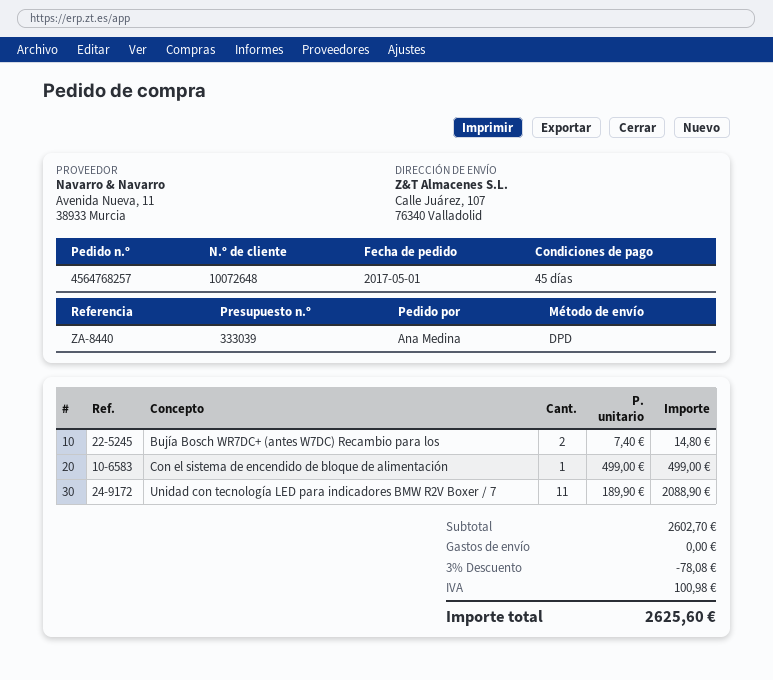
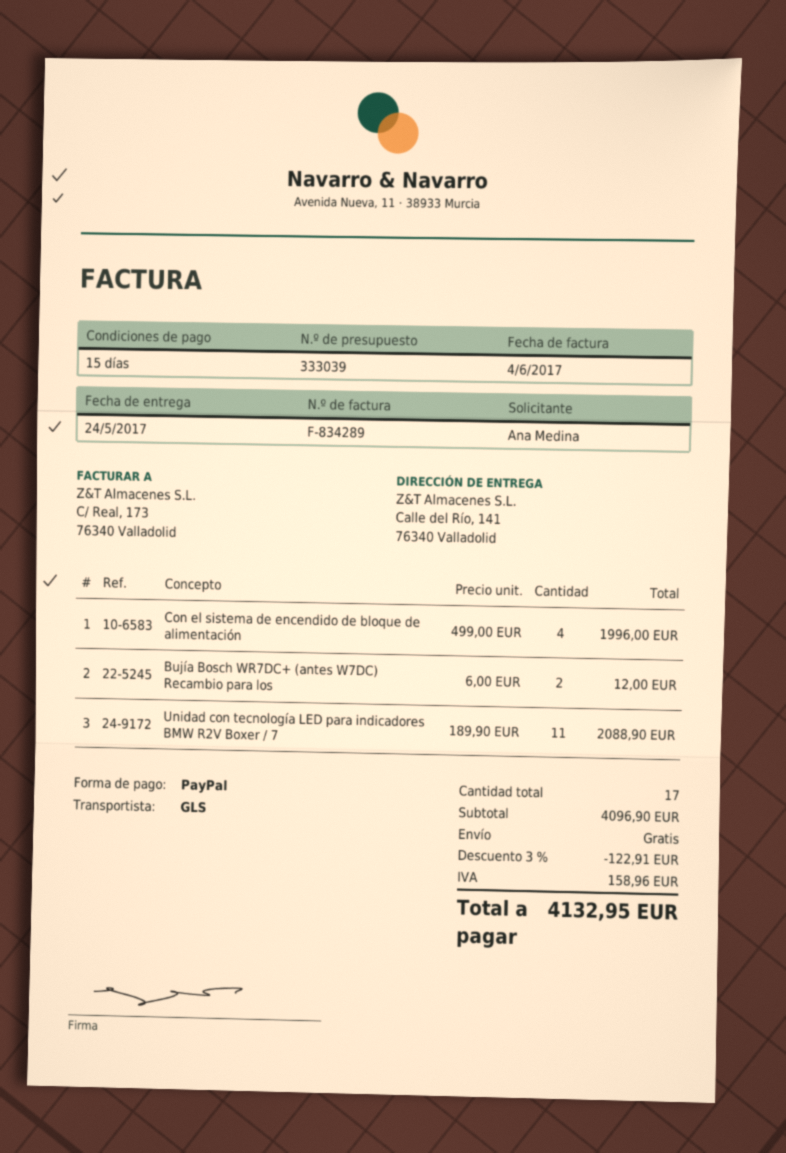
payment terms: 45 days -> 15 days
shipping method: DPD -> GLS
ship to: Calle Juárez, 107, 76340 Valladolid -> Calle del Río, 141, 76340 Valladolid
Bujía Bosch WR7DC+ (antes W7DC) Recambio para los: 2 x 7.40 = 14.80 -> 2 x 6.00 = 12.00
Con el sistema de encendido de bloque de alimentación: 1 x 499.00 = 499.00 -> 4 x 499.00 = 1996.00
subtotal: 2602.70 -> 4096.90
discount: 3% = 78.08 -> 3% = 122.91
tax: 100.98 -> 158.96
total: 2625.60 -> 4132.95

